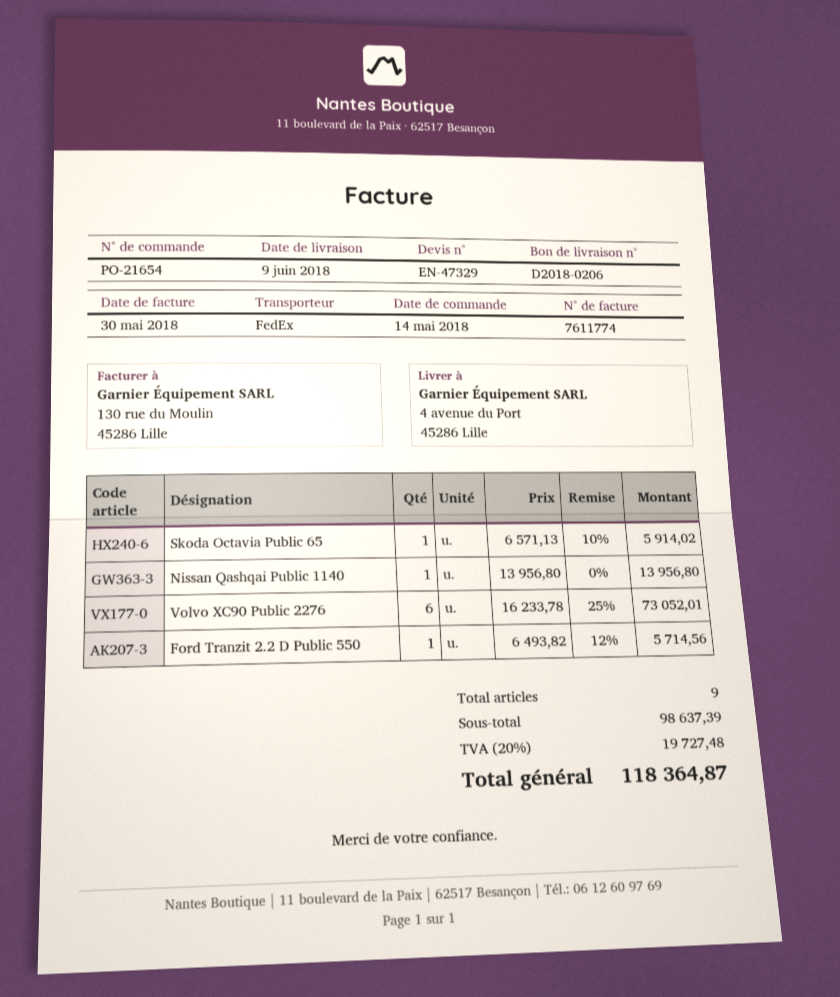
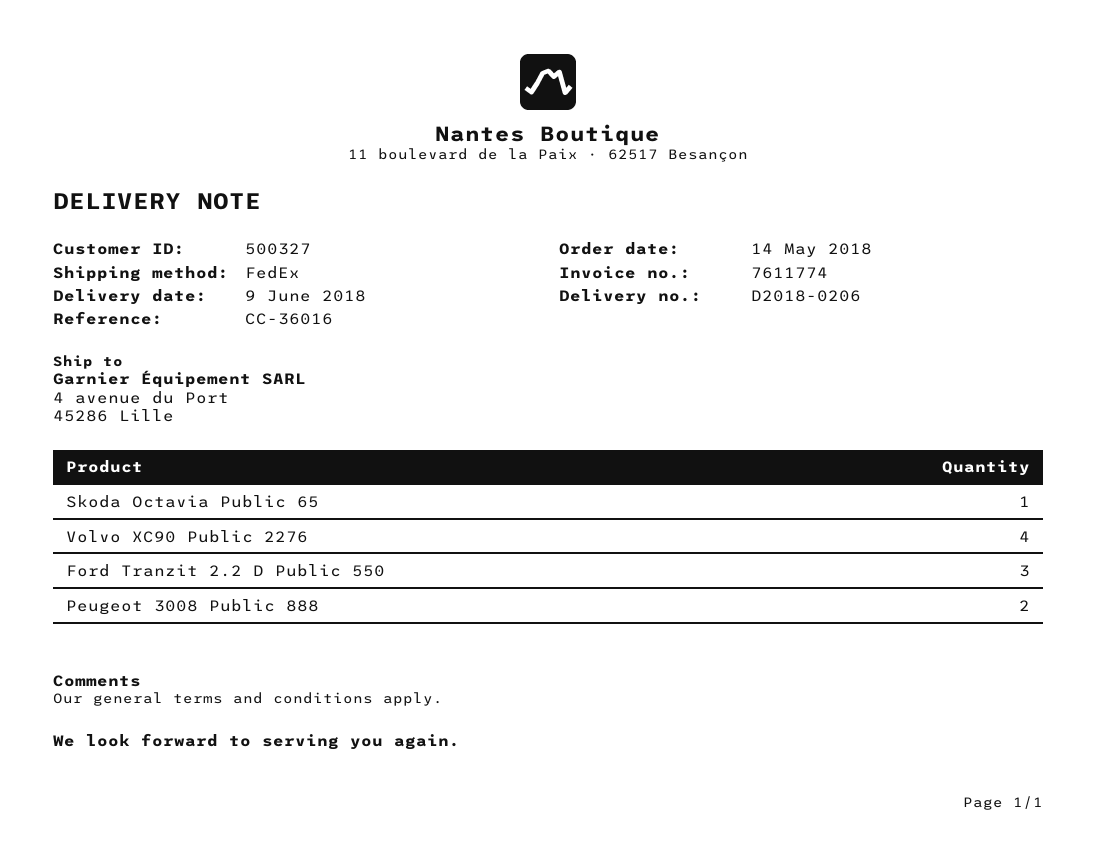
Nissan Qashqai Public 1140: 1 -> none
Volvo XC90 Public 2276: 6 -> 4
Ford Tranzit 2.2 D Public 550: 1 -> 3
Peugeot 3008 Public 888: none -> 2

